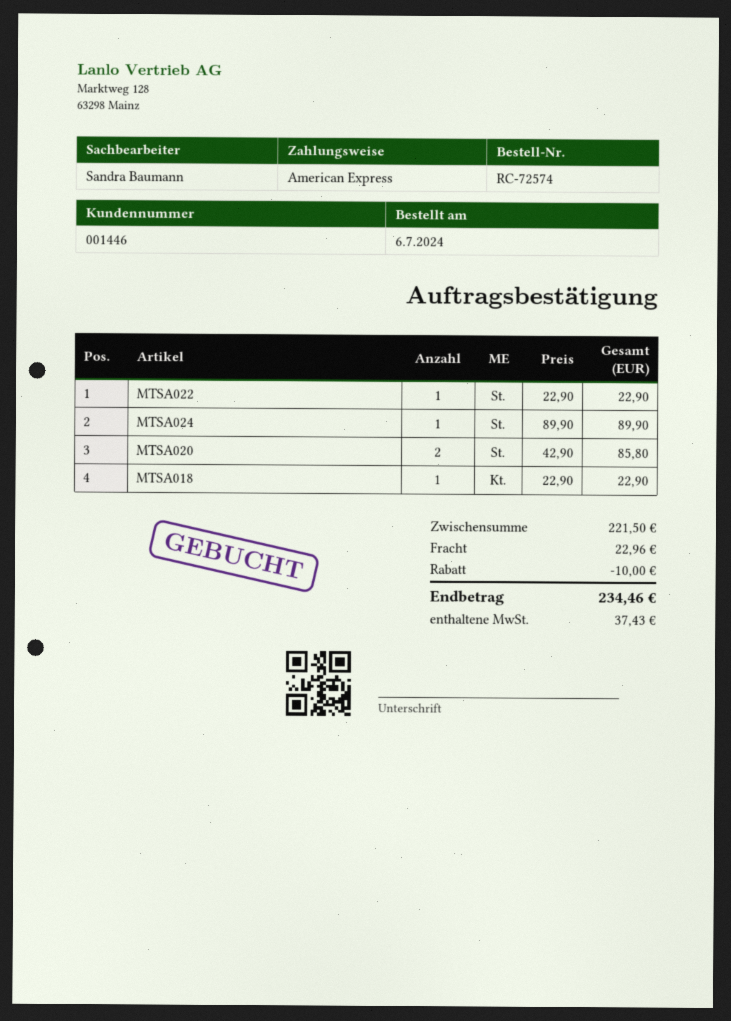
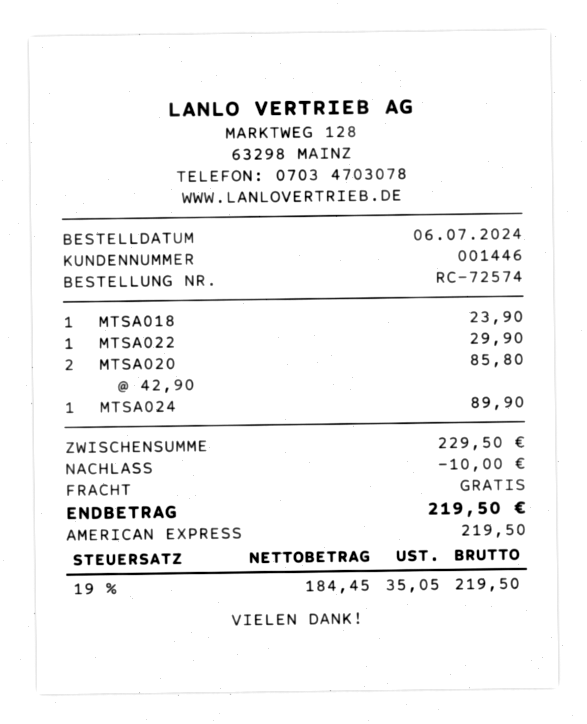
MTSA022: 1 x 22.90 = 22.90 -> 1 x 29.90 = 29.90
MTSA018: 1 x 22.90 = 22.90 -> 1 x 23.90 = 23.90
subtotal: 221.50 -> 229.50
shipping: 22.96 -> 0.00
tax: 37.43 -> 35.05
total: 234.46 -> 219.50

